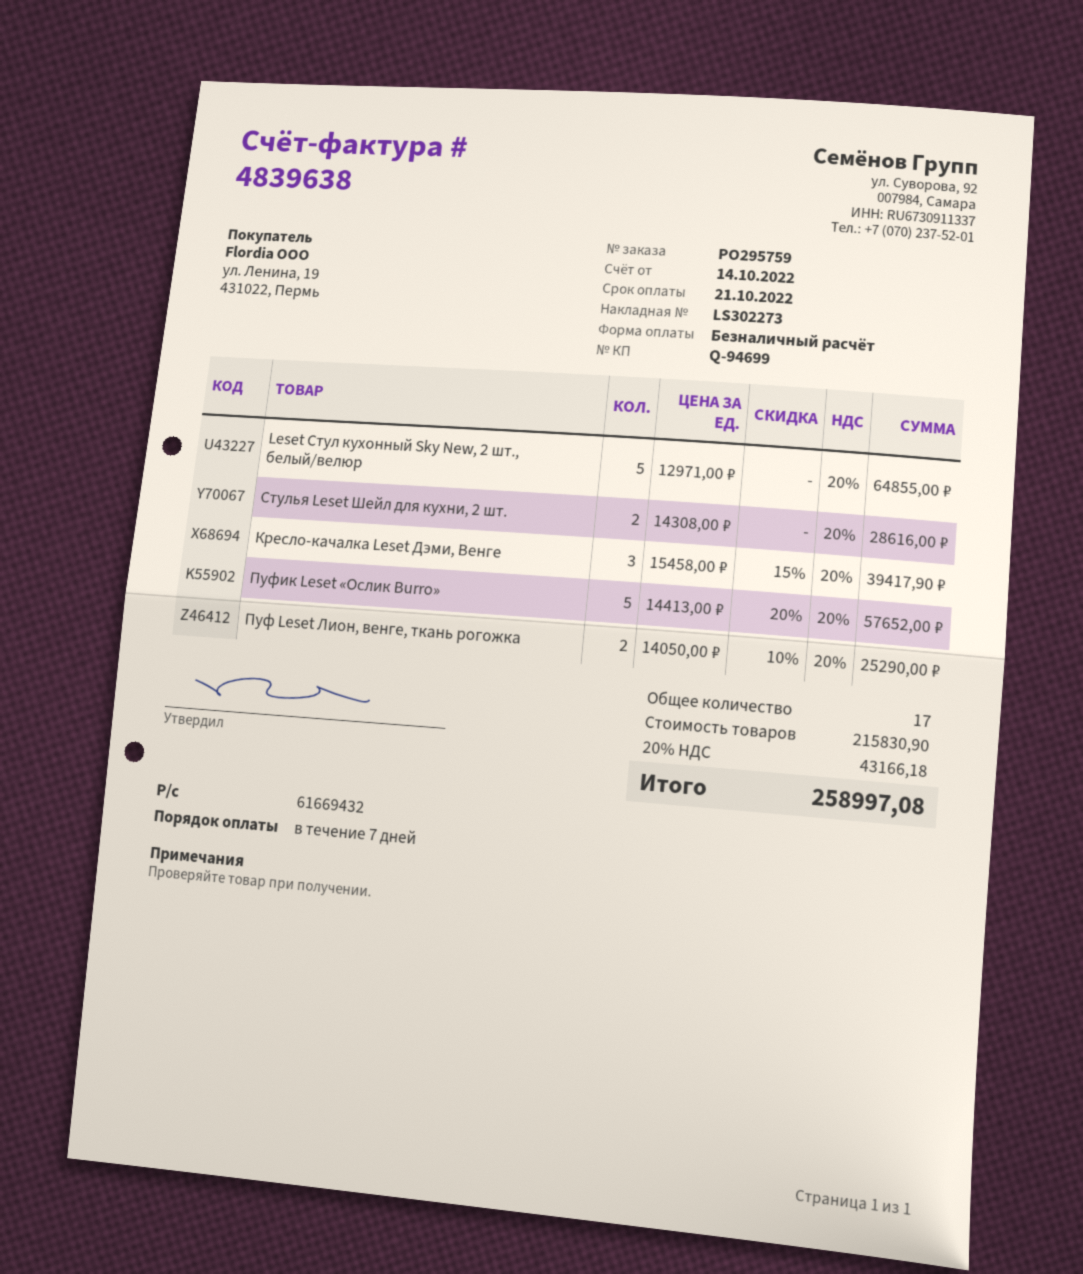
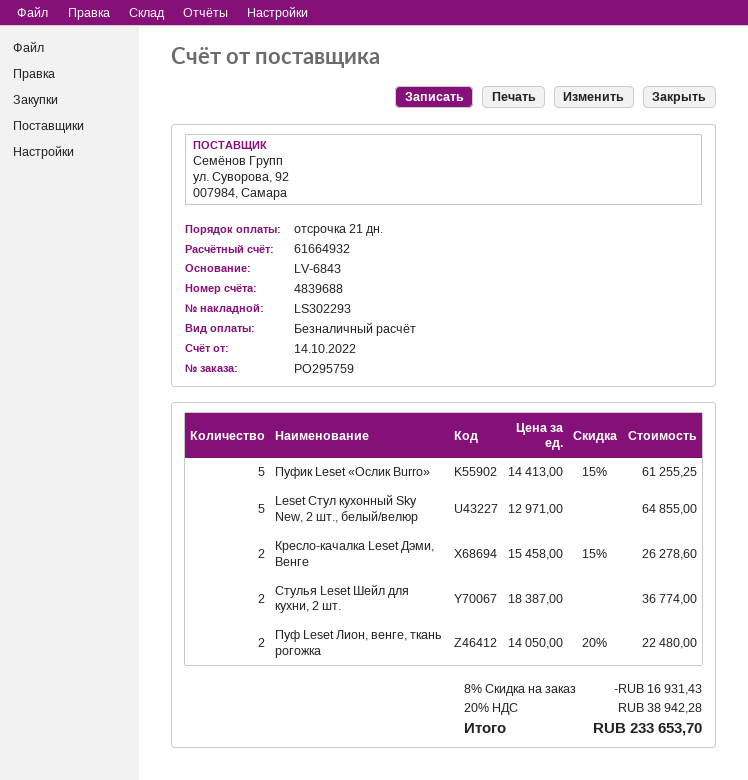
delivery note number: LS302273 -> LS302293
invoice number: 4839638 -> 4839688
payment terms: 7 days -> 21 days
bank account: 61669432 -> 61664932
Стулья Leset Шейл для кухни, 2 шт.: 2 x 14308.00 = 28616.00 -> 2 x 18387.00 = 36774.00
Кресло-качалка Leset Дэми, Венге: 3 x 15458.00 - 15% = 39417.90 -> 2 x 15458.00 - 15% = 26278.60
Пуфик Leset «Ослик Burro»: 5 x 14413.00 - 20% = 57652.00 -> 5 x 14413.00 - 15% = 61255.25
Пуф Leset Лион, венге, ткань рогожка: 2 x 14050.00 - 10% = 25290.00 -> 2 x 14050.00 - 20% = 22480.00
discount: none -> 8% = 16931.43
tax: 20% = 43166.18 -> 20% = 38942.28
total: 258997.08 -> 233653.70

